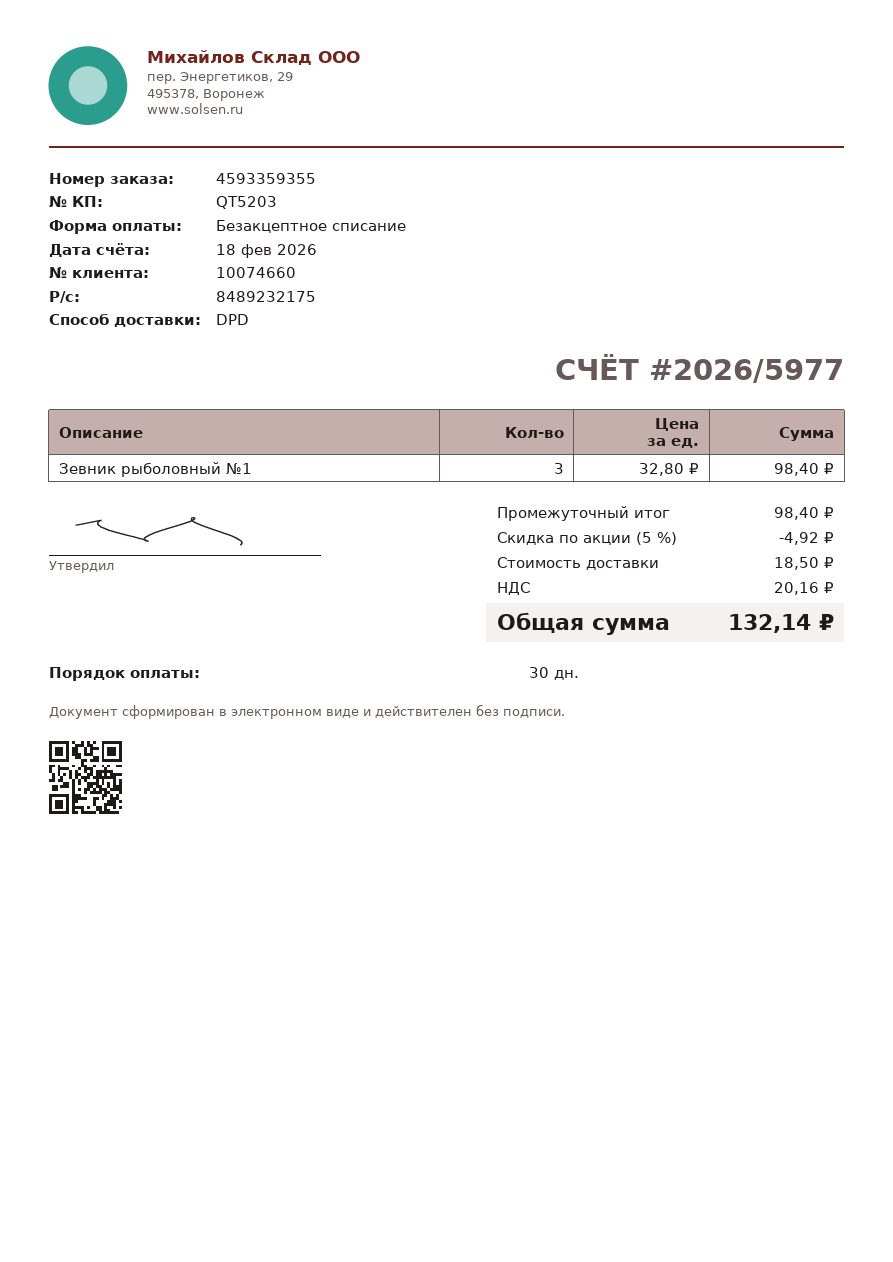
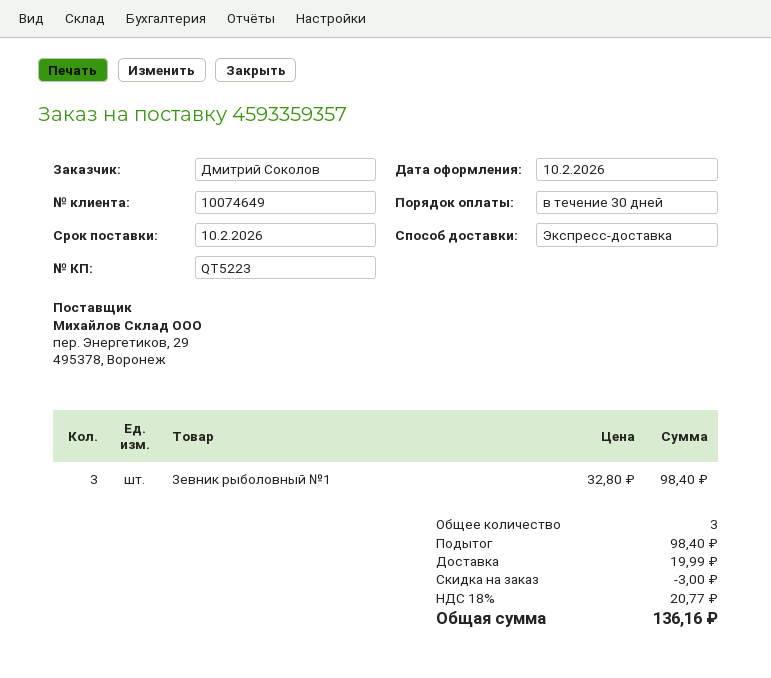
quote number: QT5203 -> QT5223
order number: 4593359355 -> 4593359357
customer number: 10074660 -> 10074649
shipping method: DPD -> express
discount: 4.92 -> 3.00
shipping: 18.50 -> 19.99
tax: 20.16 -> 20.77
total: 132.14 -> 136.16

